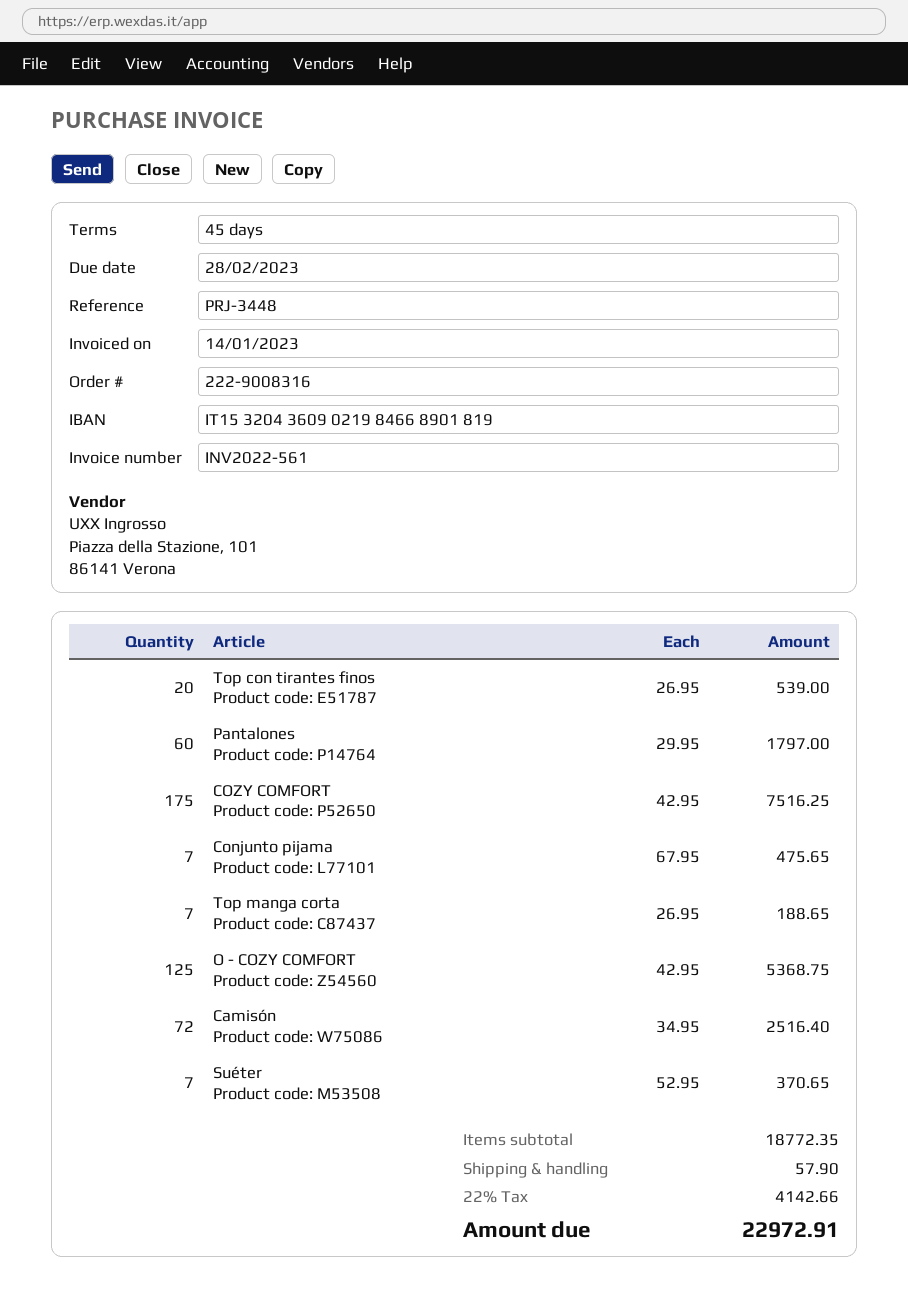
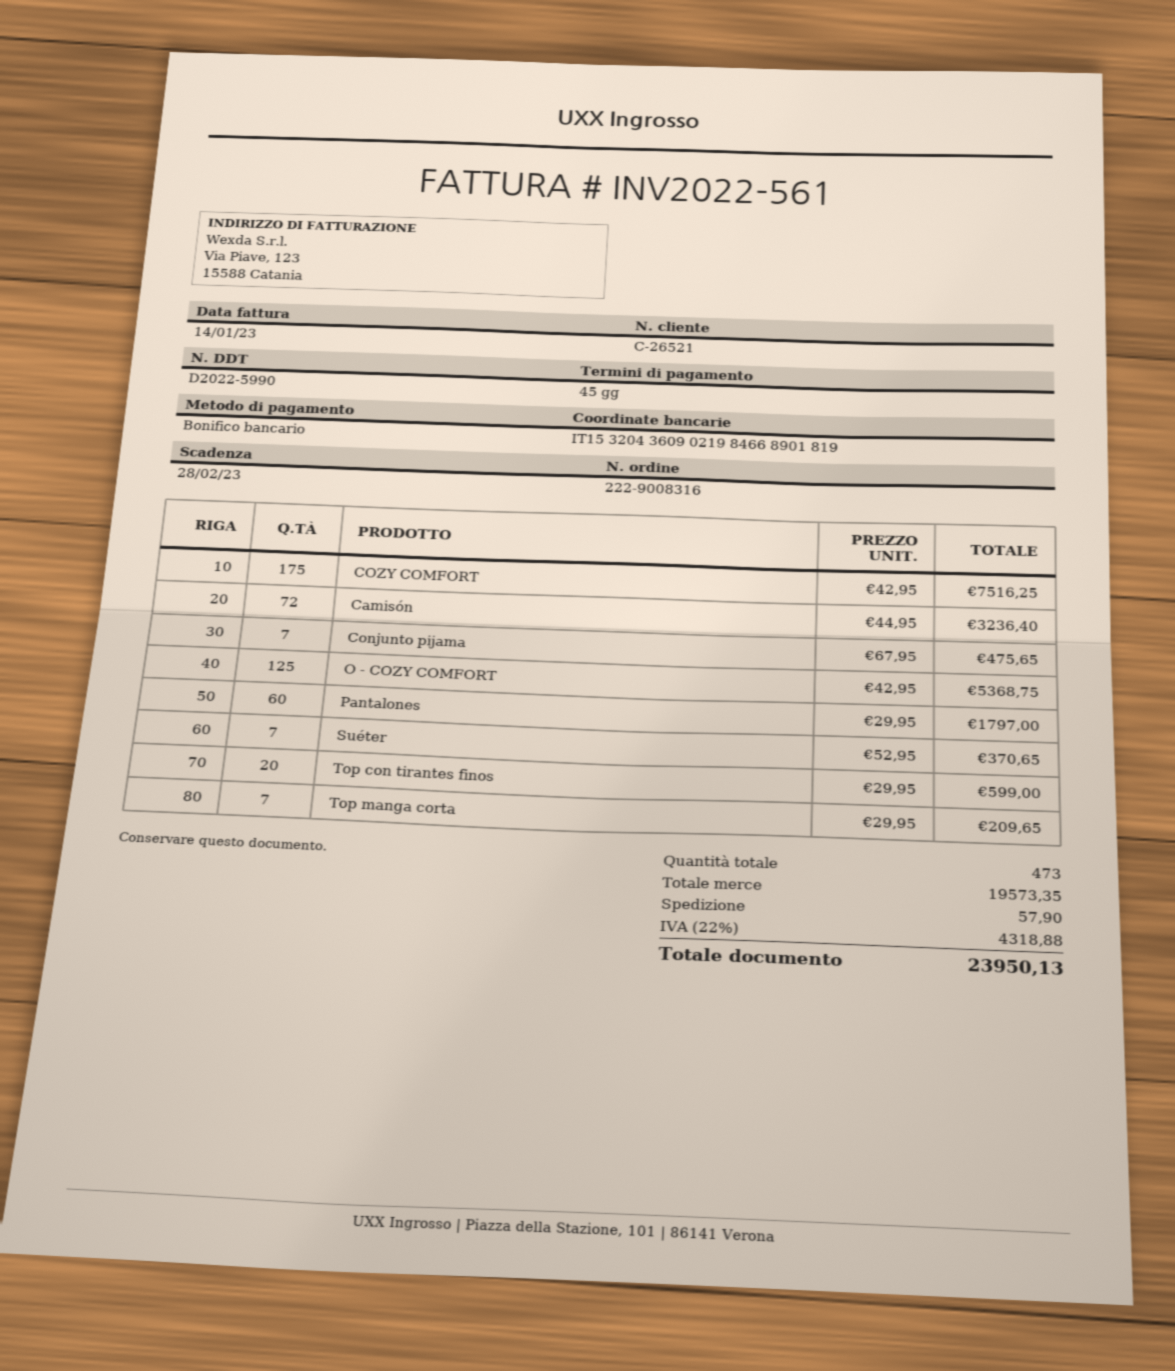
Top con tirantes finos: 20 x 26.95 = 539.00 -> 20 x 29.95 = 599.00
Top manga corta: 7 x 26.95 = 188.65 -> 7 x 29.95 = 209.65
Camisón: 72 x 34.95 = 2516.40 -> 72 x 44.95 = 3236.40
subtotal: 18772.35 -> 19573.35
tax: 22% = 4142.66 -> 22% = 4318.88
total: 22972.91 -> 23950.13

